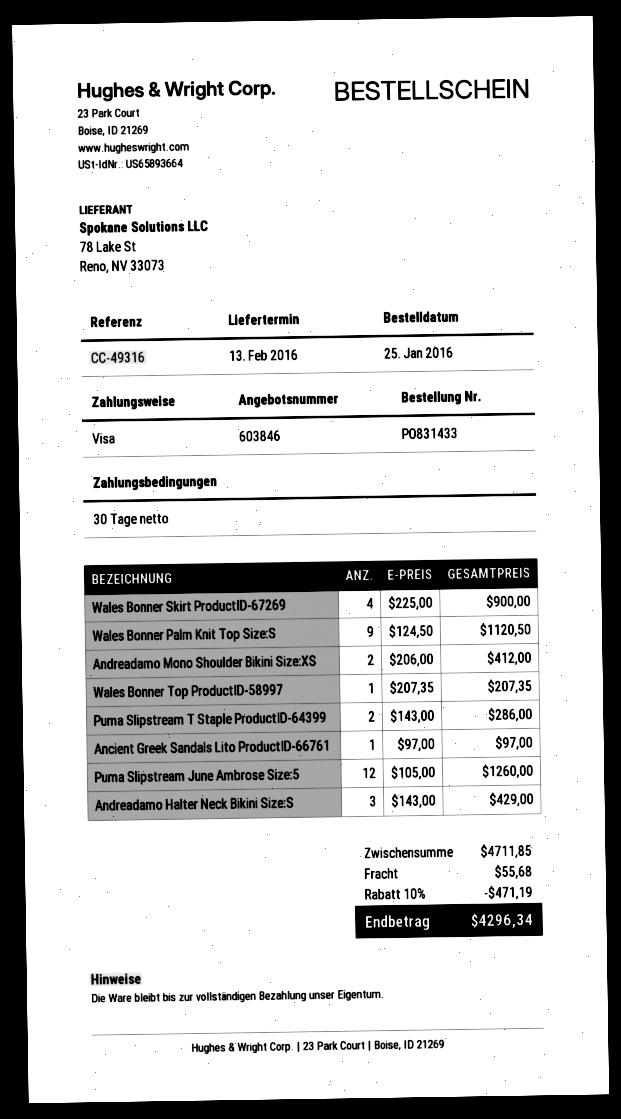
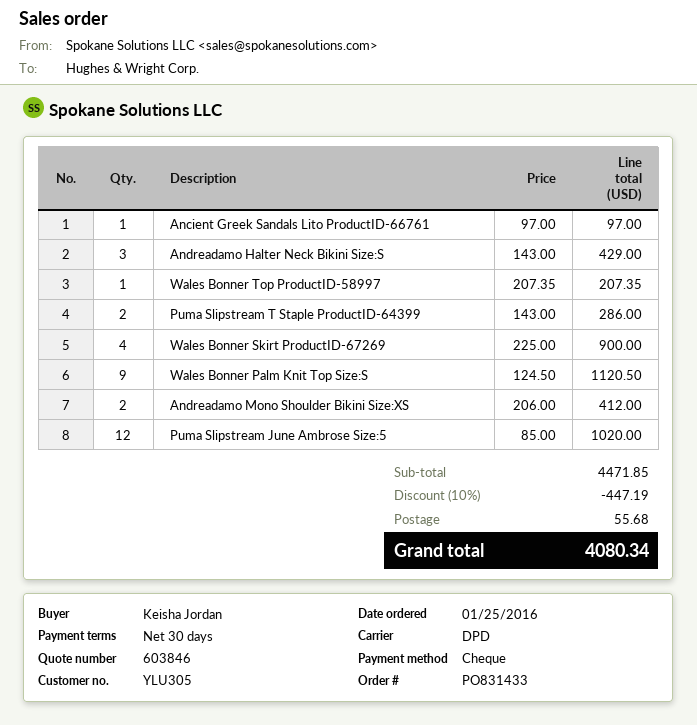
payment method: Visa -> cheque
Puma Slipstream June Ambrose Size:5: 12 x 105.00 = 1260.00 -> 12 x 85.00 = 1020.00
subtotal: 4711.85 -> 4471.85
discount: 10% = 471.19 -> 10% = 447.19
total: 4296.34 -> 4080.34

